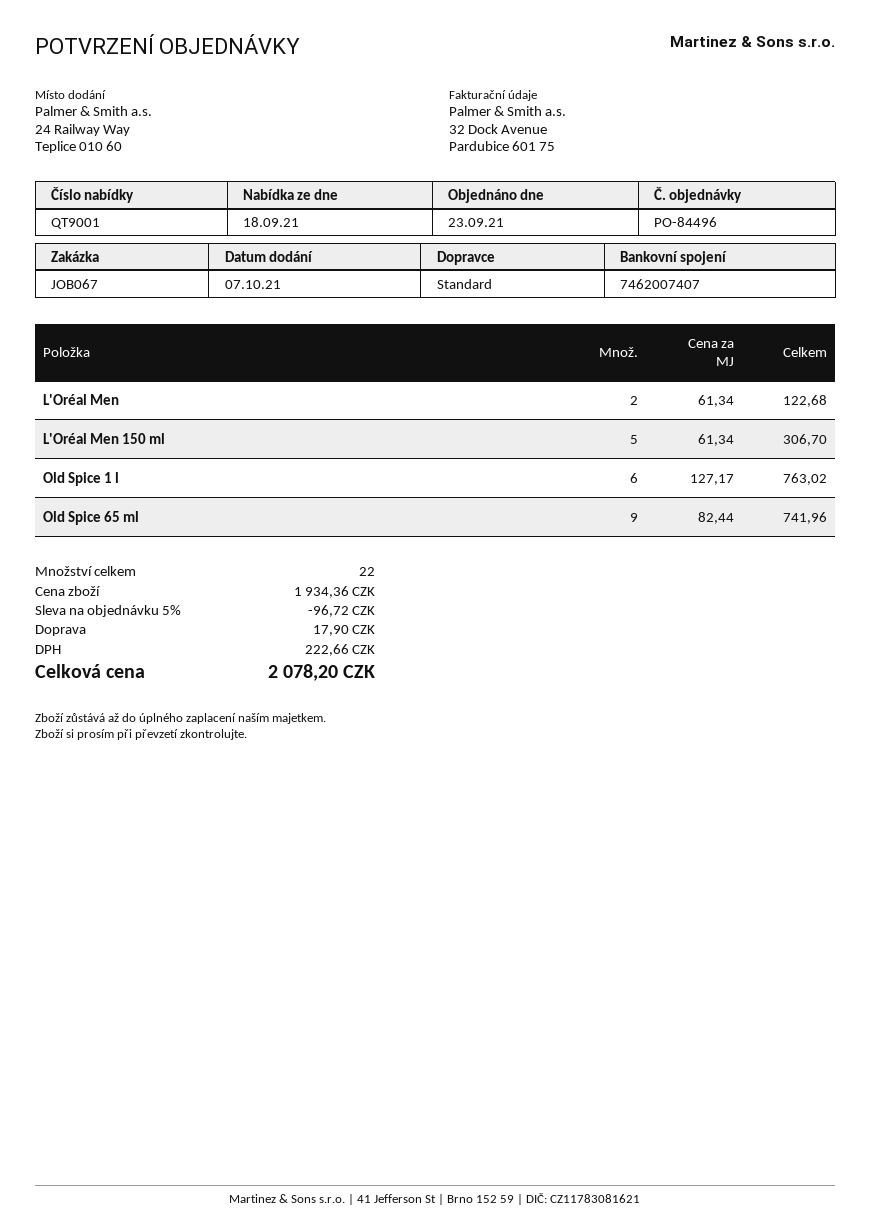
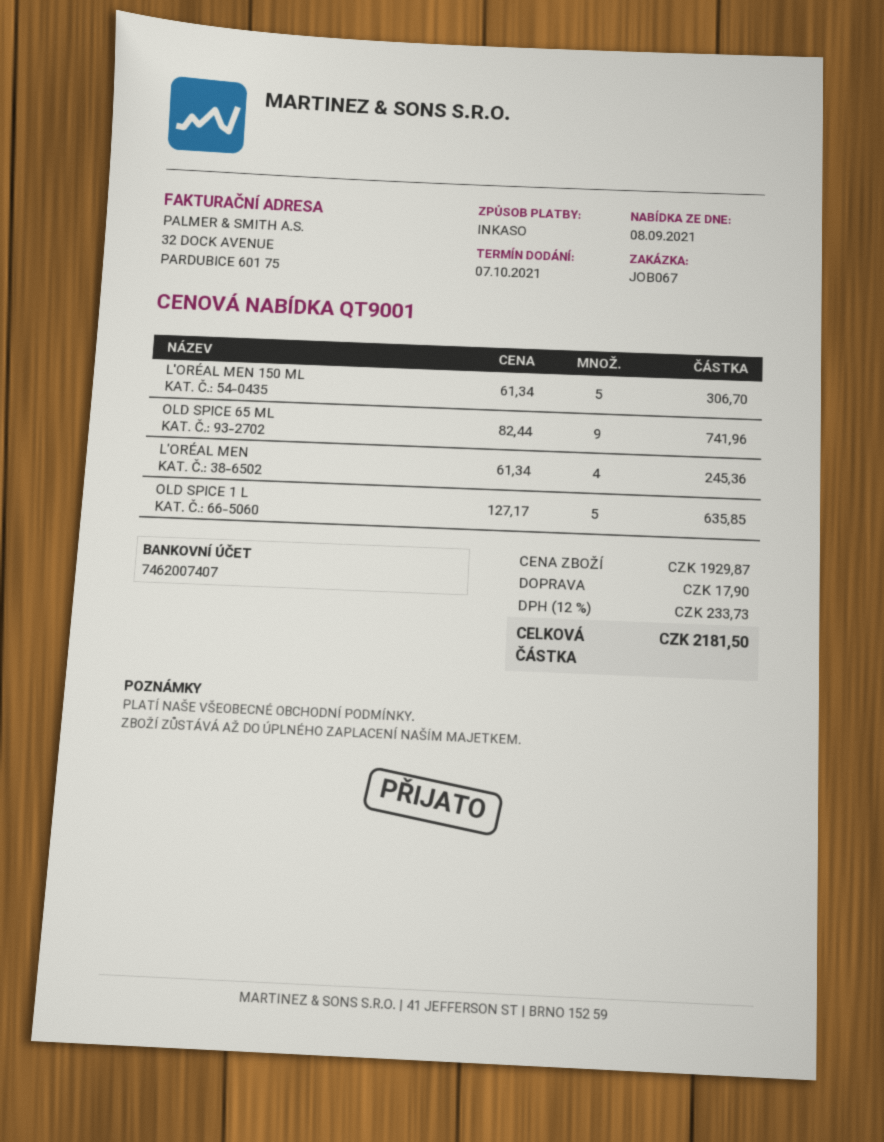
quote date: 2021-09-18 -> 2021-09-08
L'Oréal Men: 2 x 61.34 = 122.68 -> 4 x 61.34 = 245.36
Old Spice 1 l: 6 x 127.17 = 763.02 -> 5 x 127.17 = 635.85
subtotal: 1934.36 -> 1929.87
discount: 5% = 96.72 -> none
tax: 222.66 -> 233.73
total: 2078.20 -> 2181.50

